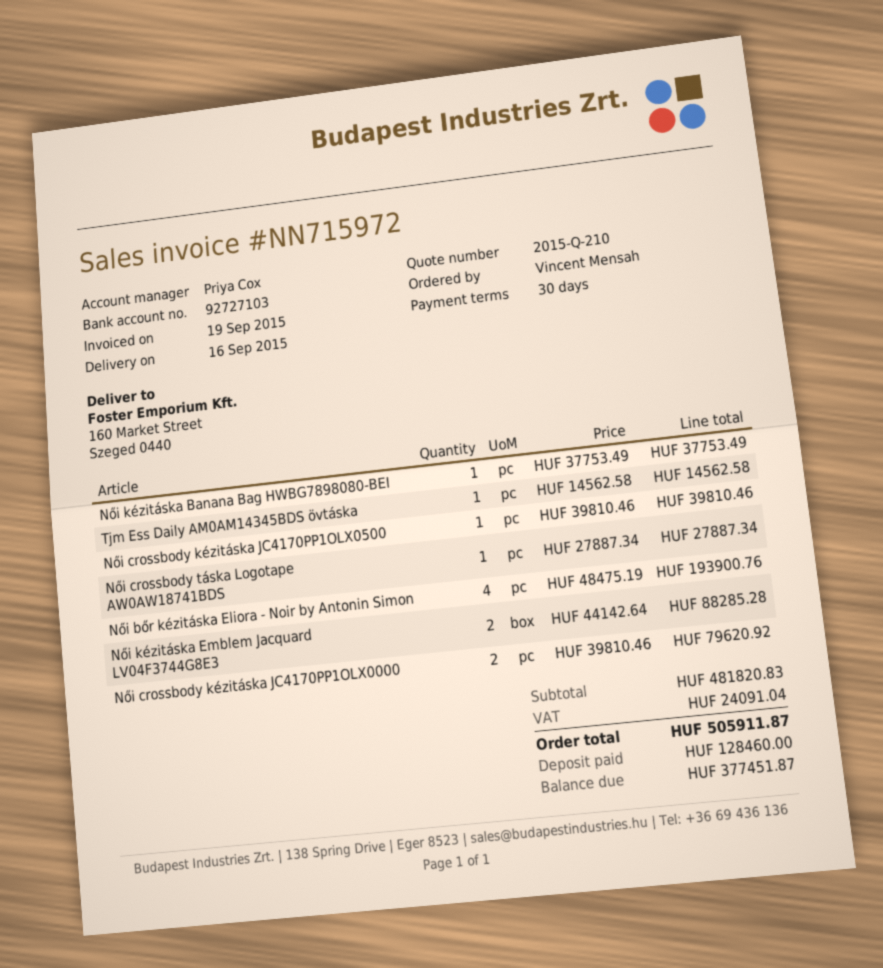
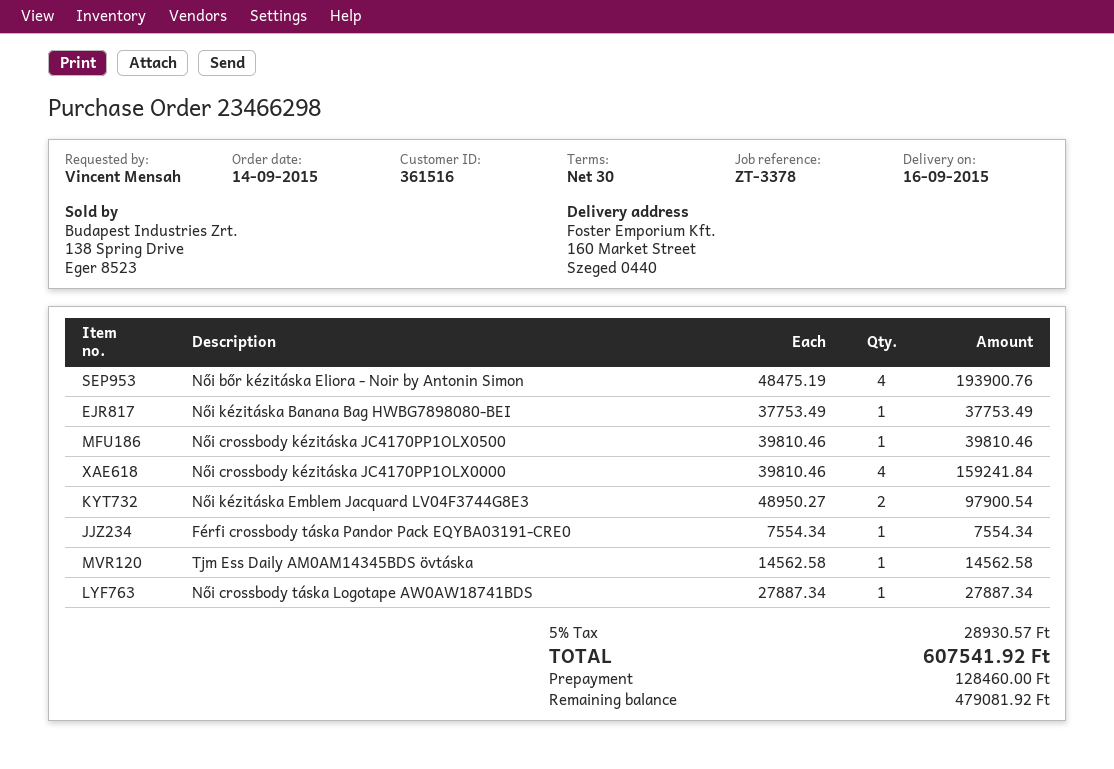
Női kézitáska Emblem Jacquard LV04F3744G8E3: 2 x 44142.64 = 88285.28 -> 2 x 48950.27 = 97900.54
Női crossbody kézitáska JC4170PP1OLX0000: 2 x 39810.46 = 79620.92 -> 4 x 39810.46 = 159241.84
Férfi crossbody táska Pandor Pack EQYBA03191-CRE0: none -> 1 x 7554.34 = 7554.34
tax: 24091.04 -> 28930.57
total: 505911.87 -> 607541.92
balance: 377451.87 -> 479081.92

